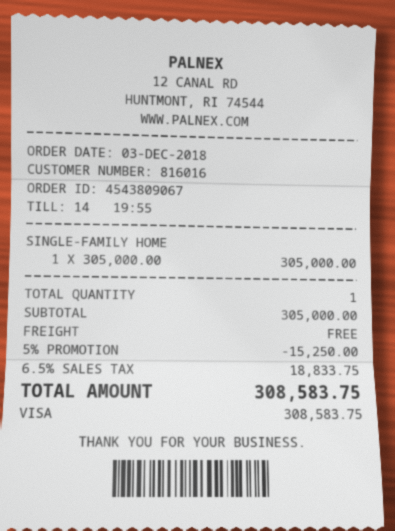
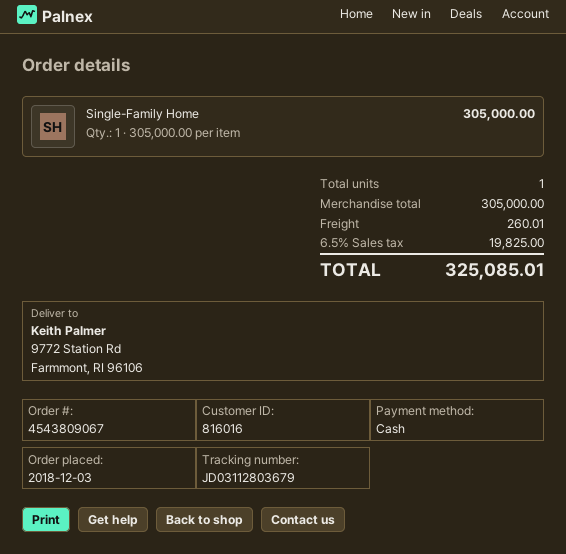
payment method: Visa -> cash
discount: 5% = 15250.00 -> none
shipping: 0.00 -> 260.01
tax: 6.5% = 18833.75 -> 6.5% = 19825.00
total: 308583.75 -> 325085.01

